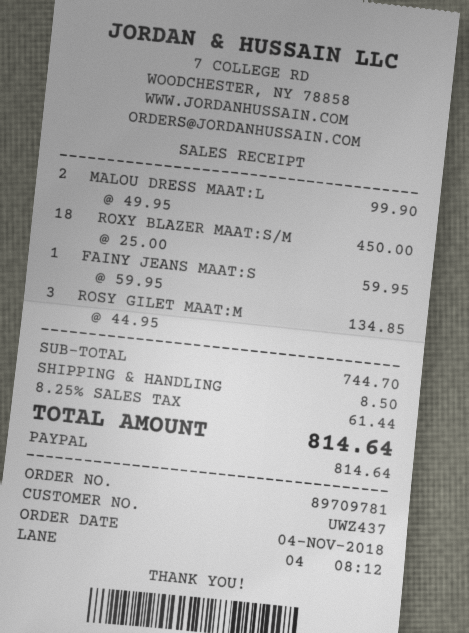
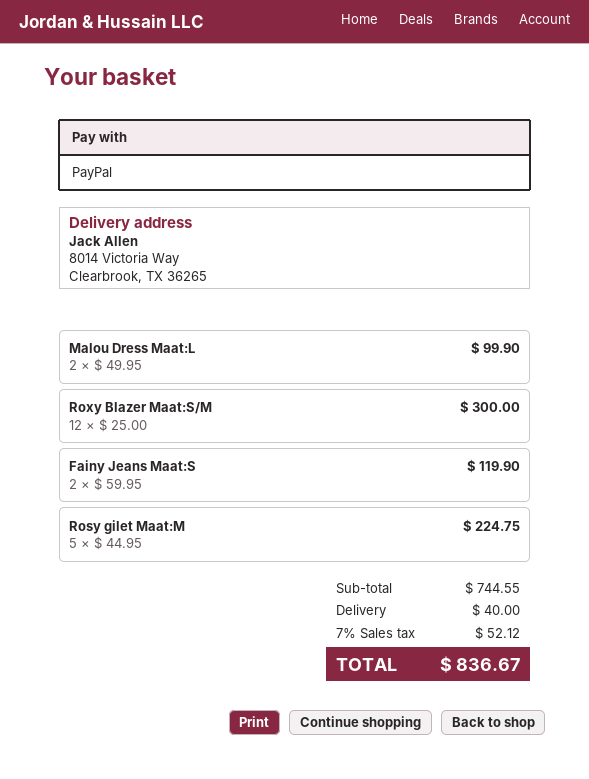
ROXY BLAZER MAAT:S/M: 18 x 25.00 = 450.00 -> 12 x 25.00 = 300.00
FAINY JEANS MAAT:S: 1 x 59.95 = 59.95 -> 2 x 59.95 = 119.90
ROSY GILET MAAT:M: 3 x 44.95 = 134.85 -> 5 x 44.95 = 224.75
subtotal: 744.70 -> 744.55
shipping: 8.50 -> 40.00
tax: 8.25% = 61.44 -> 7% = 52.12
total: 814.64 -> 836.67

